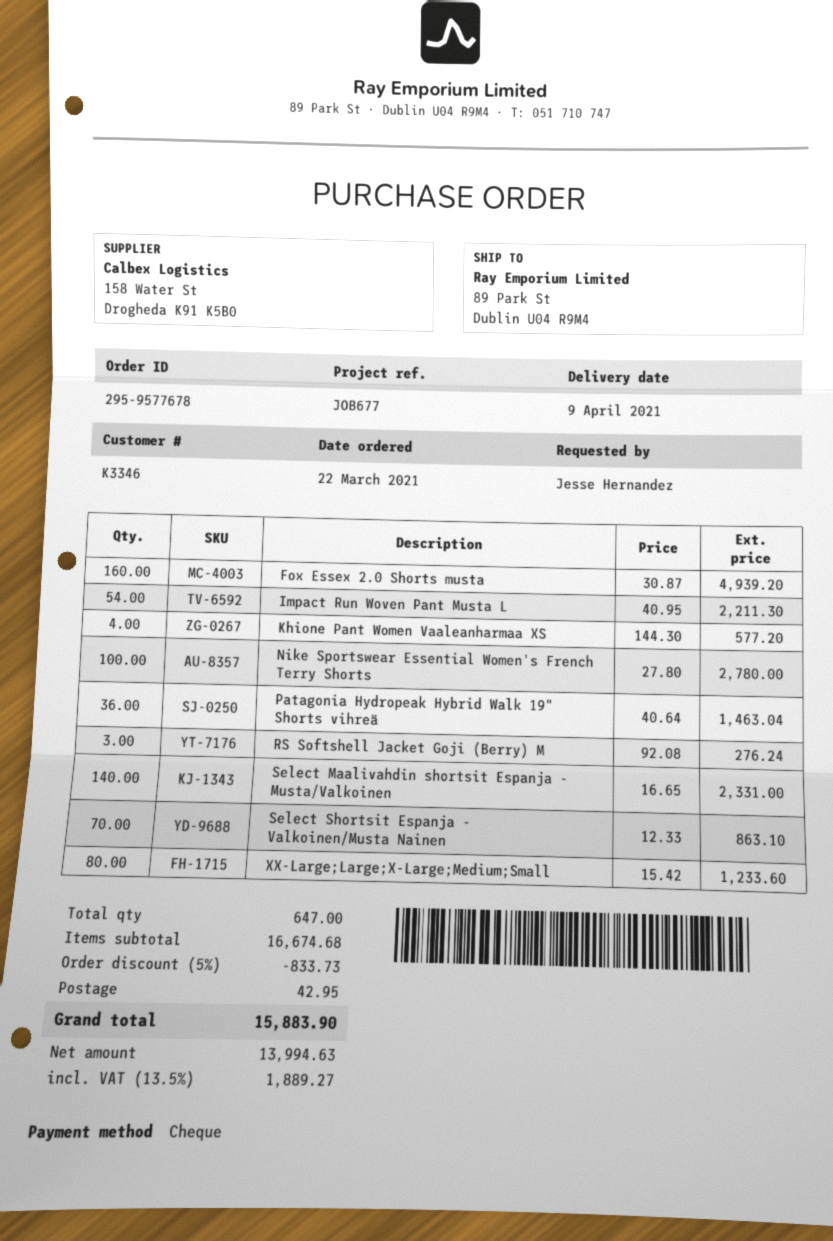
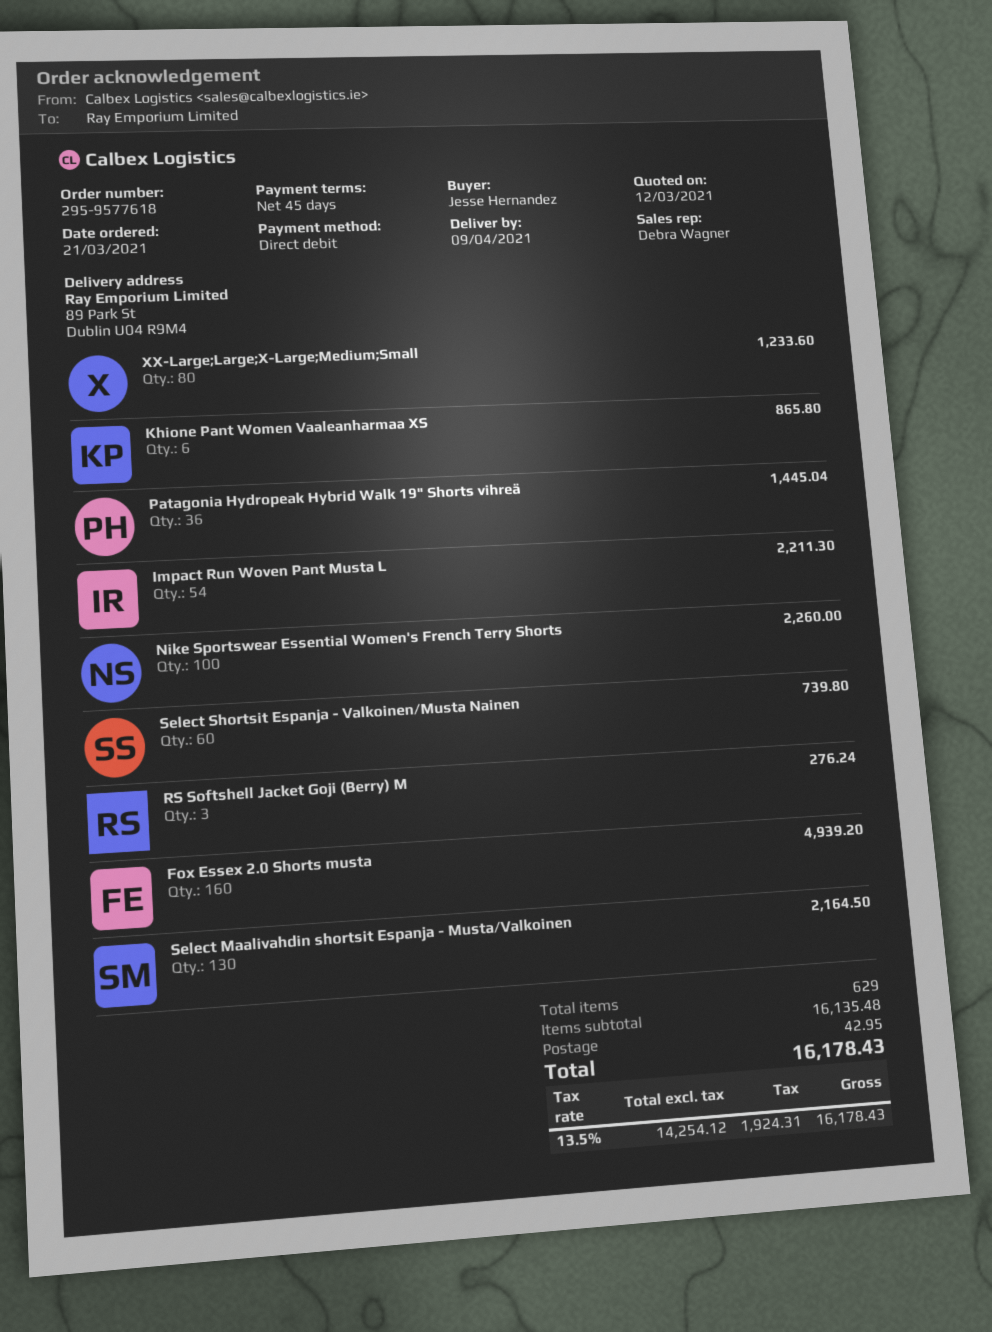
order number: 295-9577678 -> 295-9577618
order date: 2021-03-22 -> 2021-03-21
payment method: cheque -> direct debit
Khione Pant Women Vaaleanharmaa XS: 4 for 577.20 -> 6 for 865.80
Nike Sportswear Essential Women's French Terry Shorts: 100 for 2780.00 -> 100 for 2260.00
Patagonia Hydropeak Hybrid Walk 19" Shorts vihreä: 36 for 1463.04 -> 36 for 1445.04
Select Maalivahdin shortsit Espanja - Musta/Valkoinen: 140 for 2331.00 -> 130 for 2164.50
Select Shortsit Espanja - Valkoinen/Musta Nainen: 70 for 863.10 -> 60 for 739.80
total quantity: 647 -> 629
subtotal: 16674.68 -> 16135.48
discount: 5% = 833.73 -> none
net: 13994.63 -> 14254.12
tax: 13.5% = 1889.27 -> 13.5% = 1924.31
total: 15883.90 -> 16178.43

